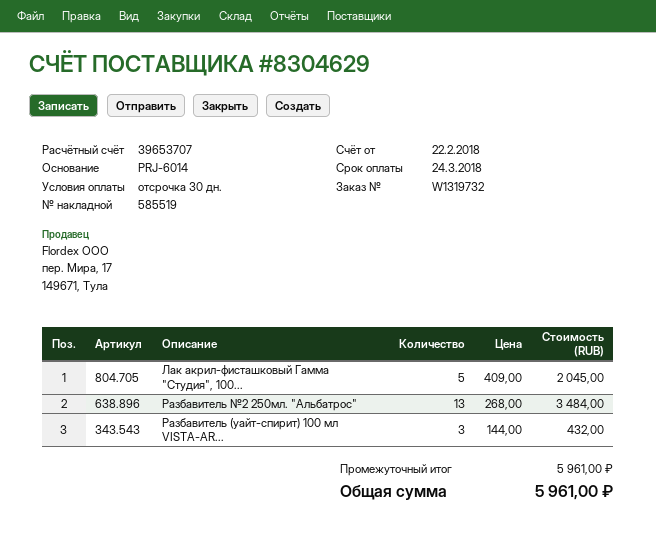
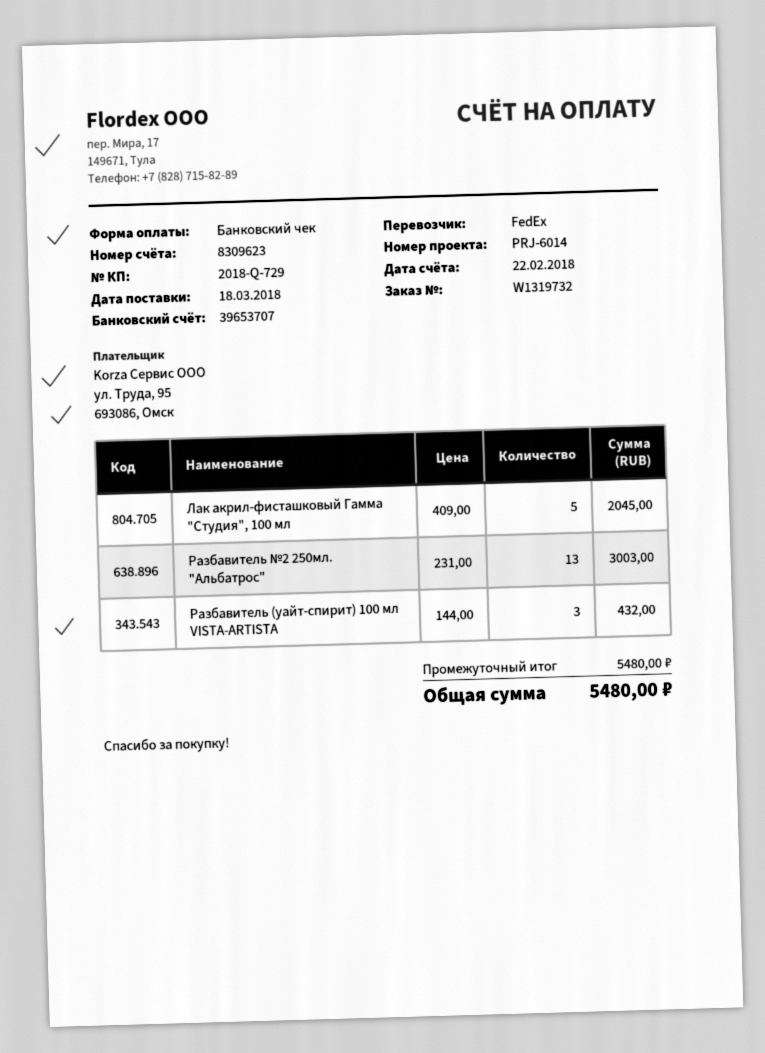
invoice number: 8304629 -> 8309623
Разбавитель №2 250мл. "Альбатрос": 13 x 268.00 = 3484.00 -> 13 x 231.00 = 3003.00
subtotal: 5961.00 -> 5480.00
total: 5961.00 -> 5480.00

